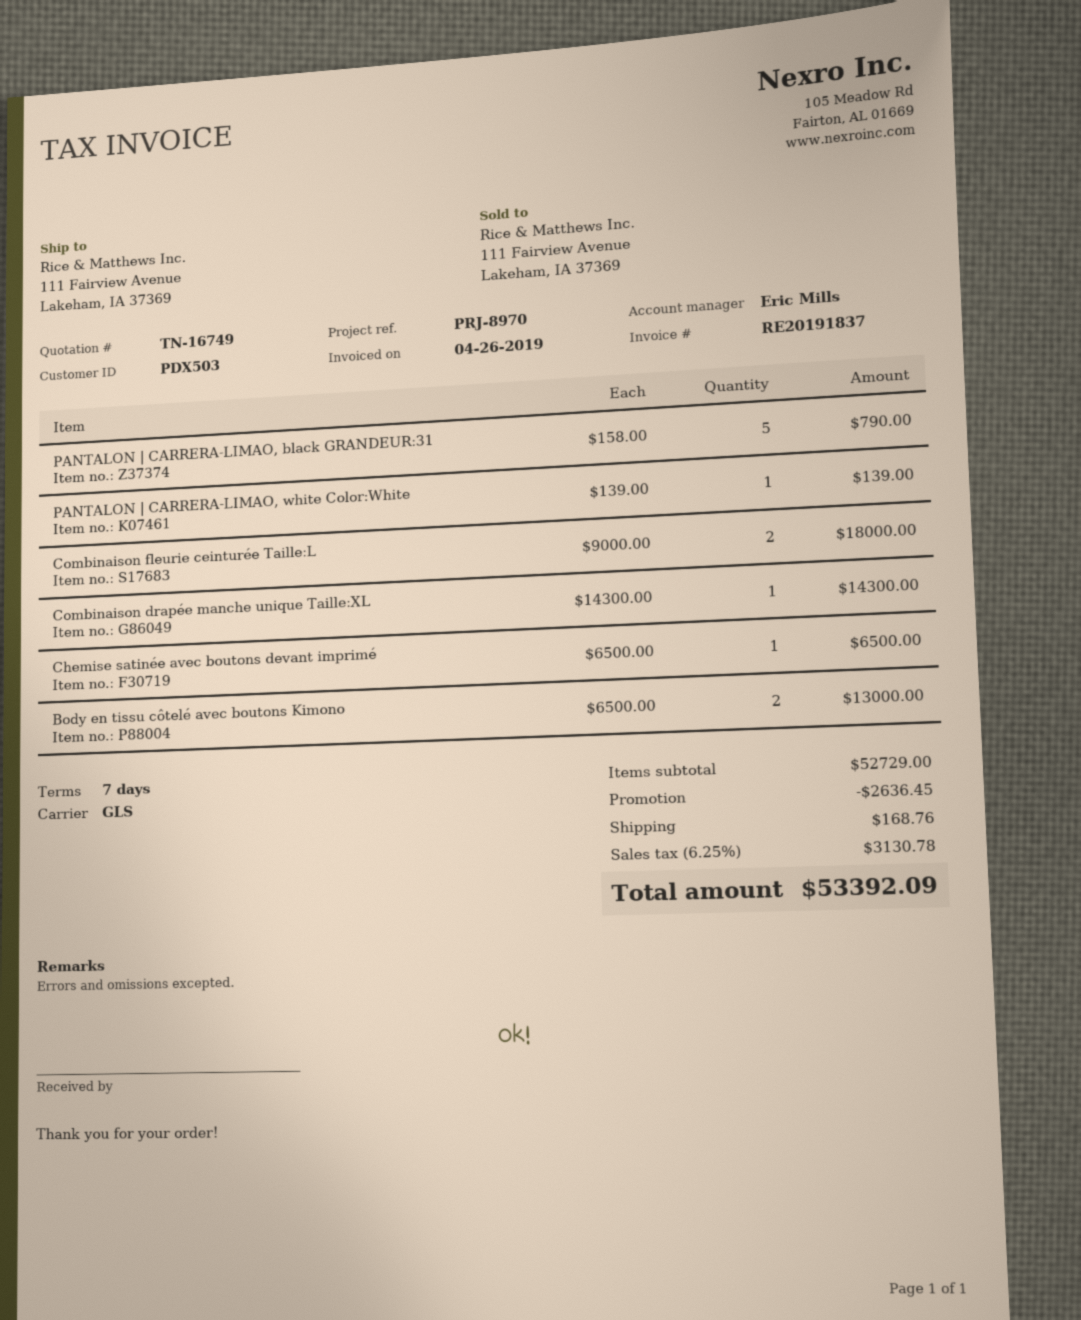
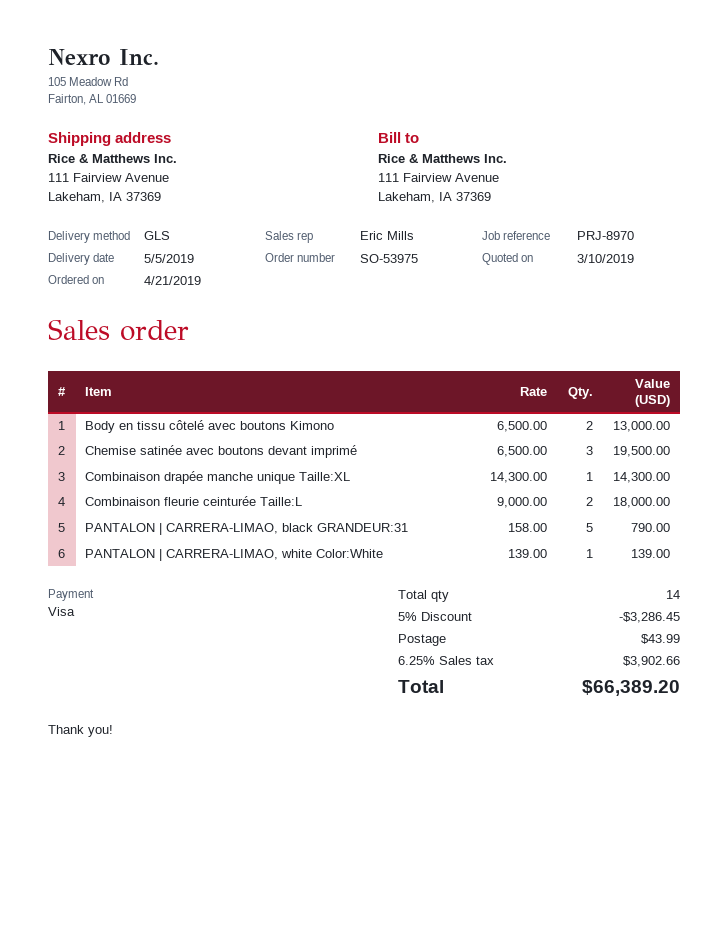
Chemise satinée avec boutons devant imprimé: 1 x 6500.00 = 6500.00 -> 3 x 6500.00 = 19500.00
discount: 2636.45 -> 3286.45
shipping: 168.76 -> 43.99
tax: 6.25% = 3130.78 -> 6.25% = 3902.66
total: 53392.09 -> 66389.20

